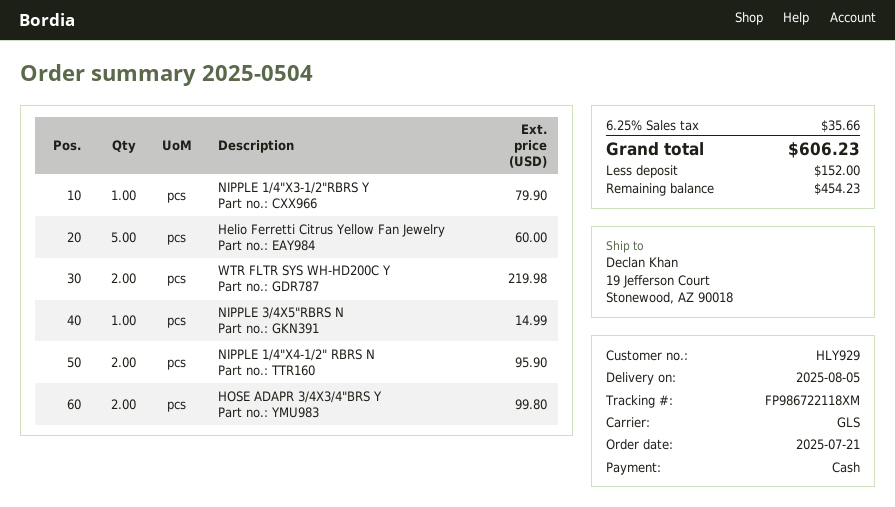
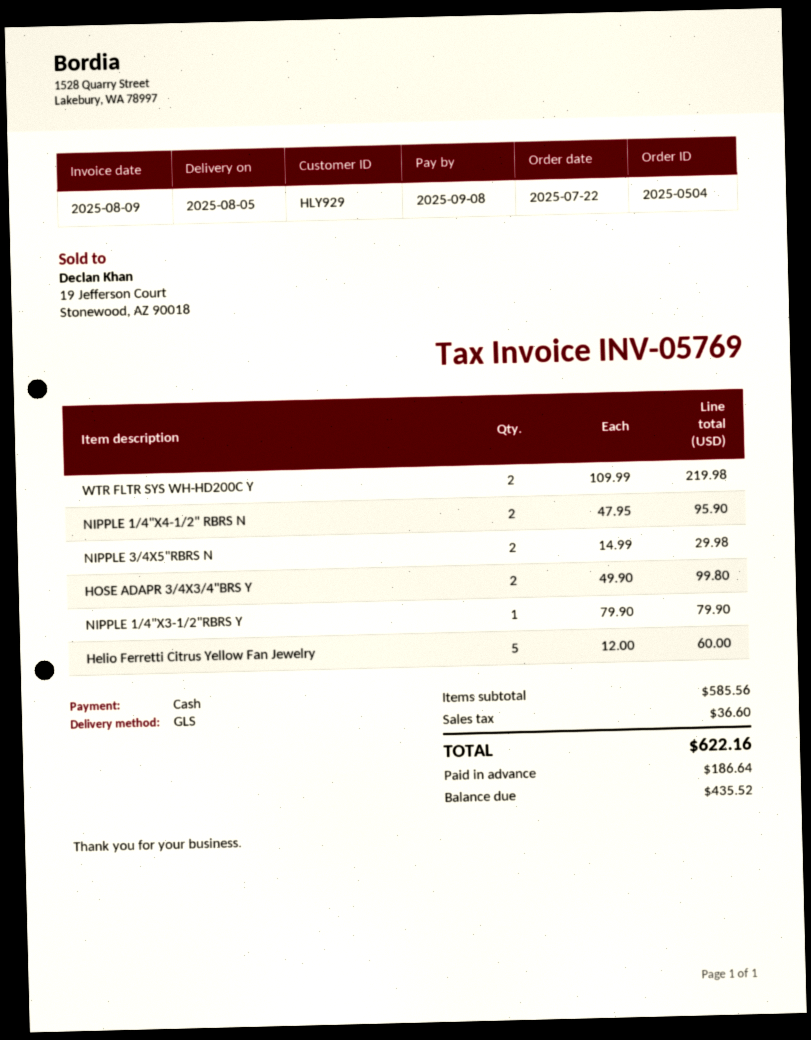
order date: 2025-07-21 -> 2025-07-22
NIPPLE 3/4X5"RBRS N: 1 for 14.99 -> 2 for 29.98
tax: 35.66 -> 36.60
total: 606.23 -> 622.16
deposit: 152.00 -> 186.64
balance: 454.23 -> 435.52

